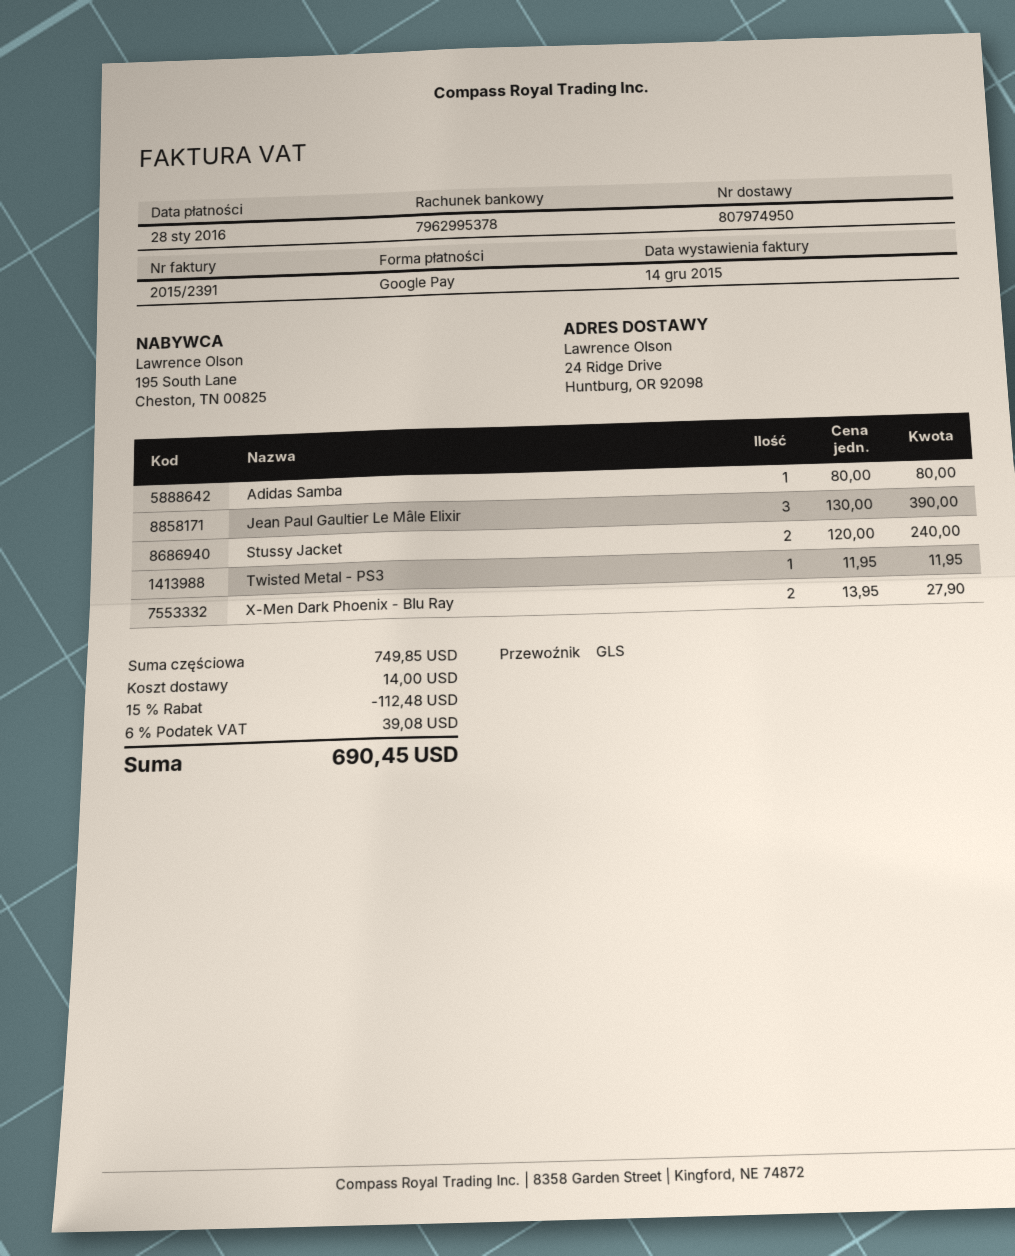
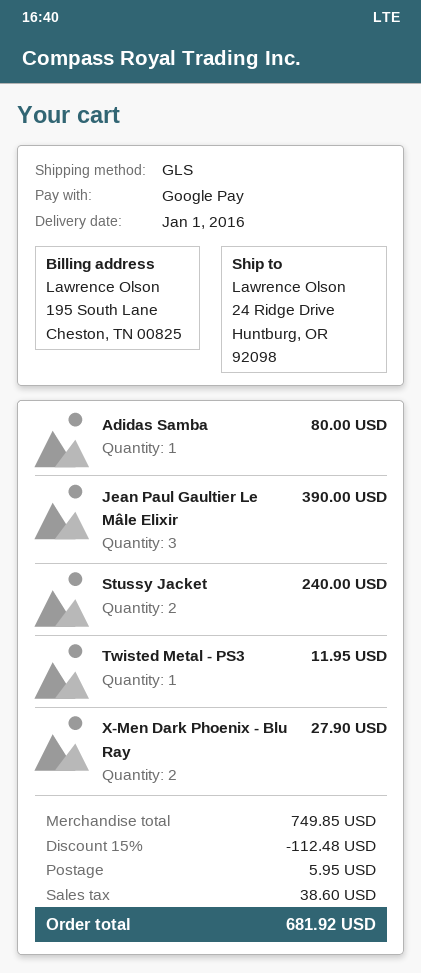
shipping: 14.00 -> 5.95
tax: 39.08 -> 38.60
total: 690.45 -> 681.92

